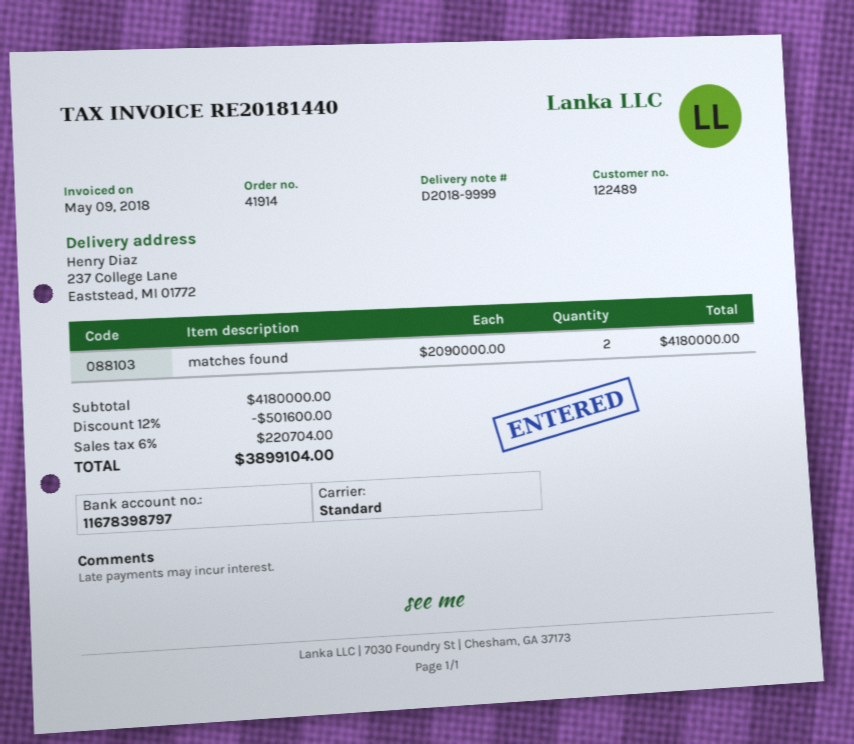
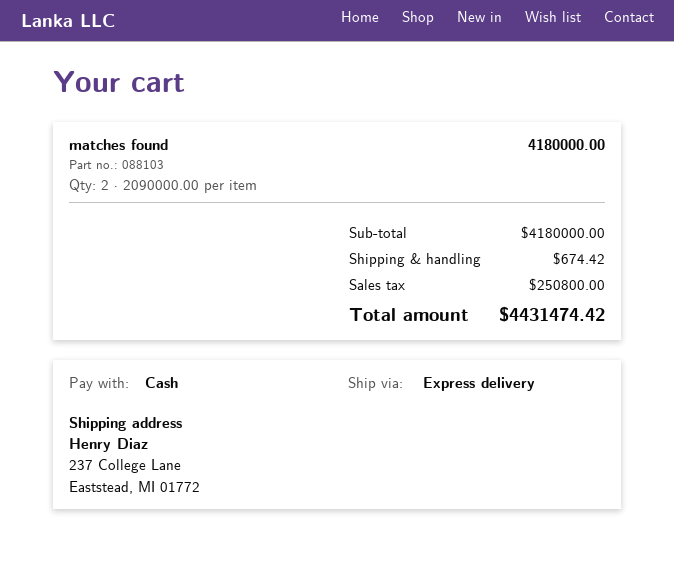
shipping method: standard -> express
discount: 12% = 501600.00 -> none
shipping: none -> 674.42
tax: 220704.00 -> 250800.00
total: 3899104.00 -> 4431474.42

